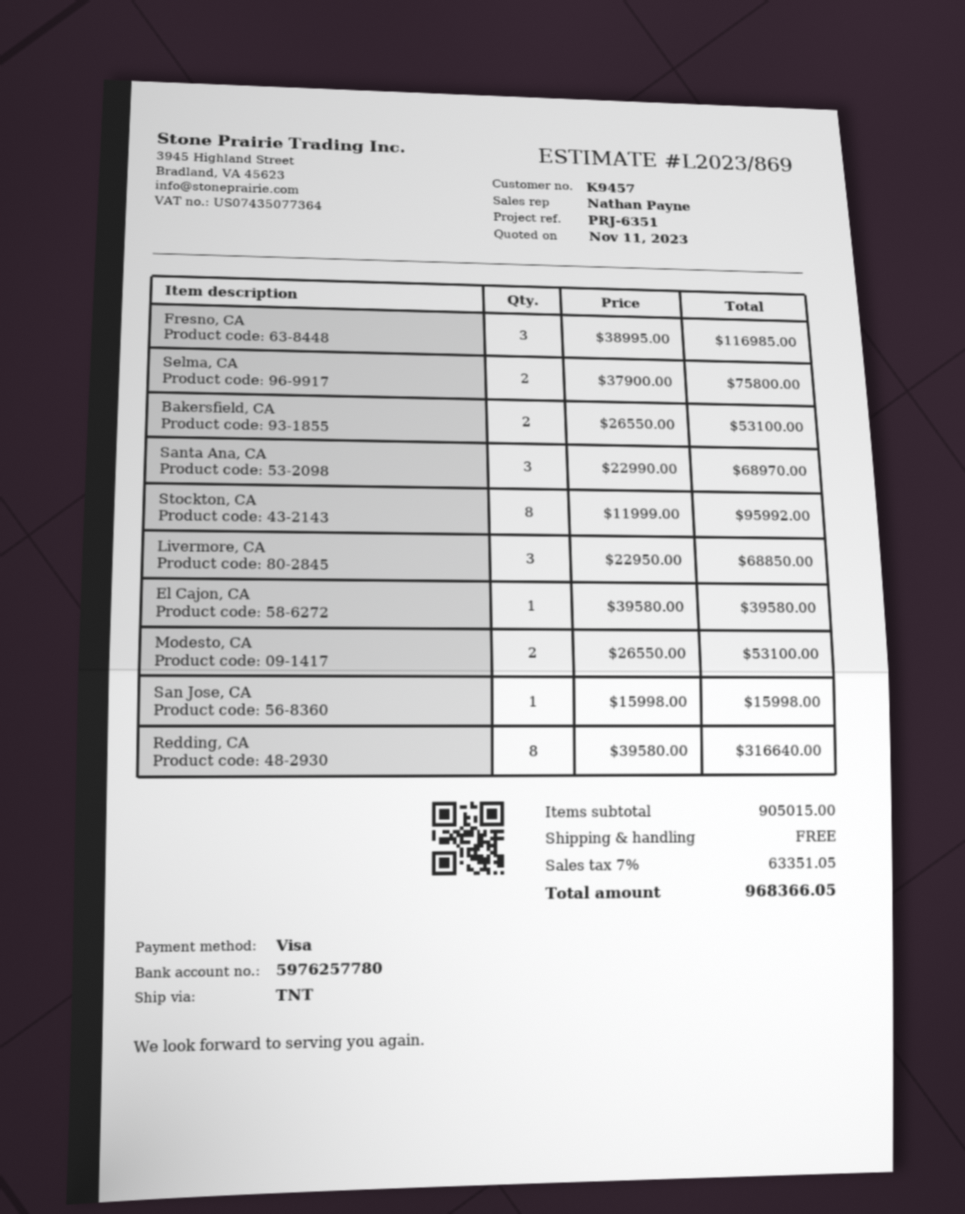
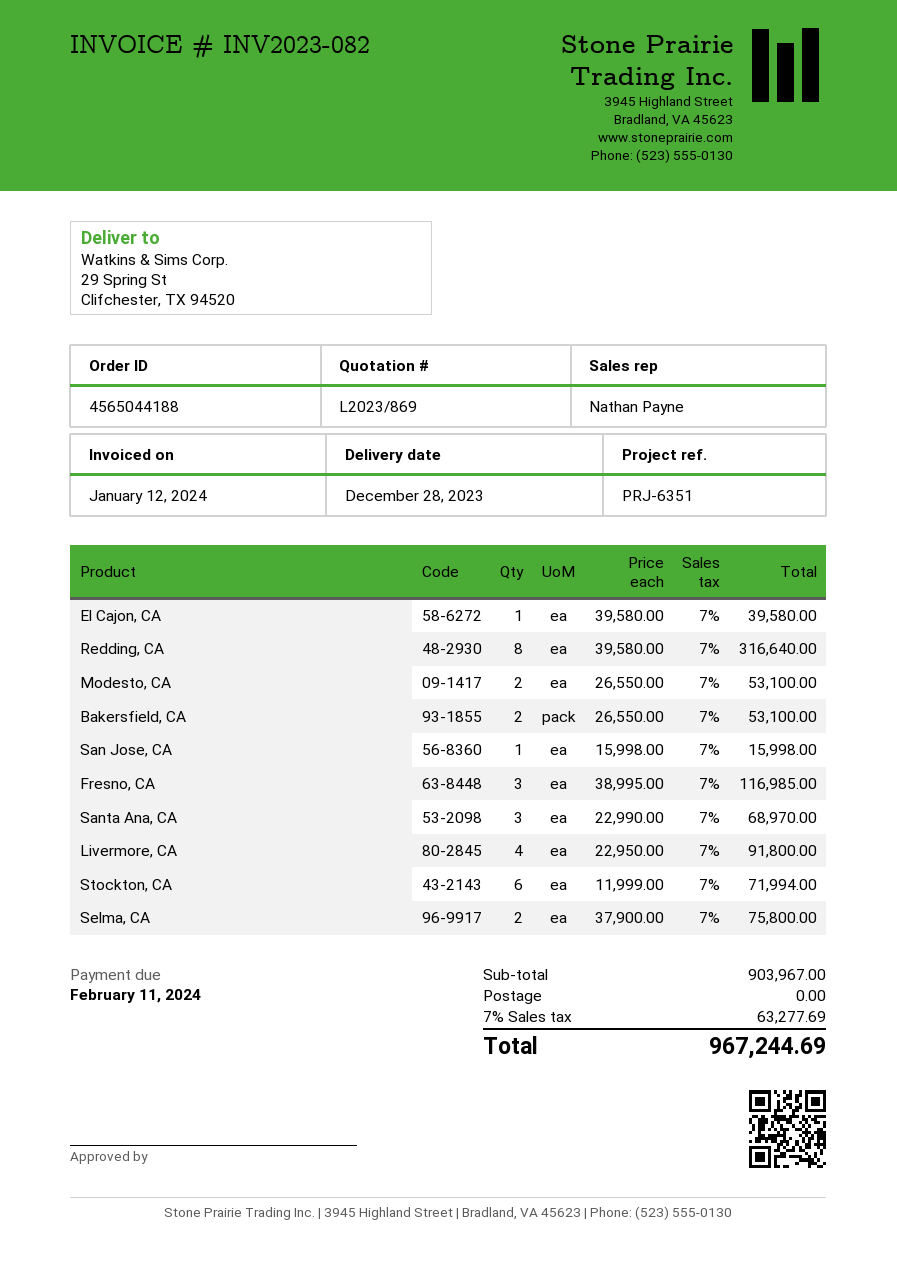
Stockton, CA: 8 x 11999.00 = 95992.00 -> 6 x 11999.00 = 71994.00
Livermore, CA: 3 x 22950.00 = 68850.00 -> 4 x 22950.00 = 91800.00
subtotal: 905015.00 -> 903967.00
tax: 7% = 63351.05 -> 7% = 63277.69
total: 968366.05 -> 967244.69

